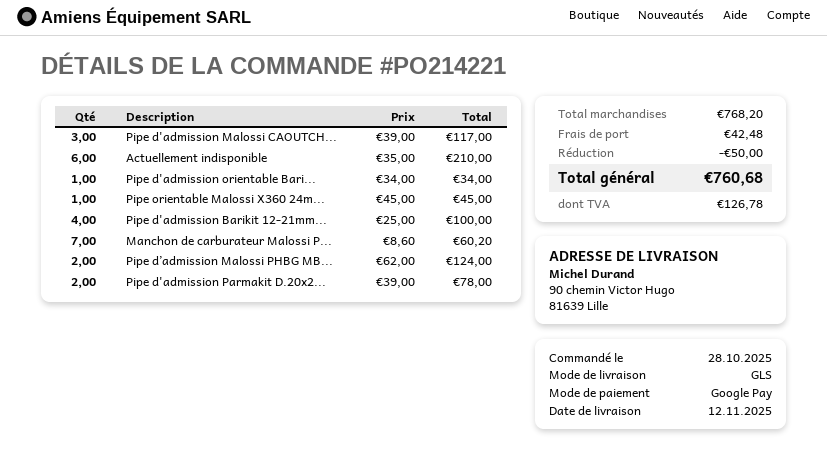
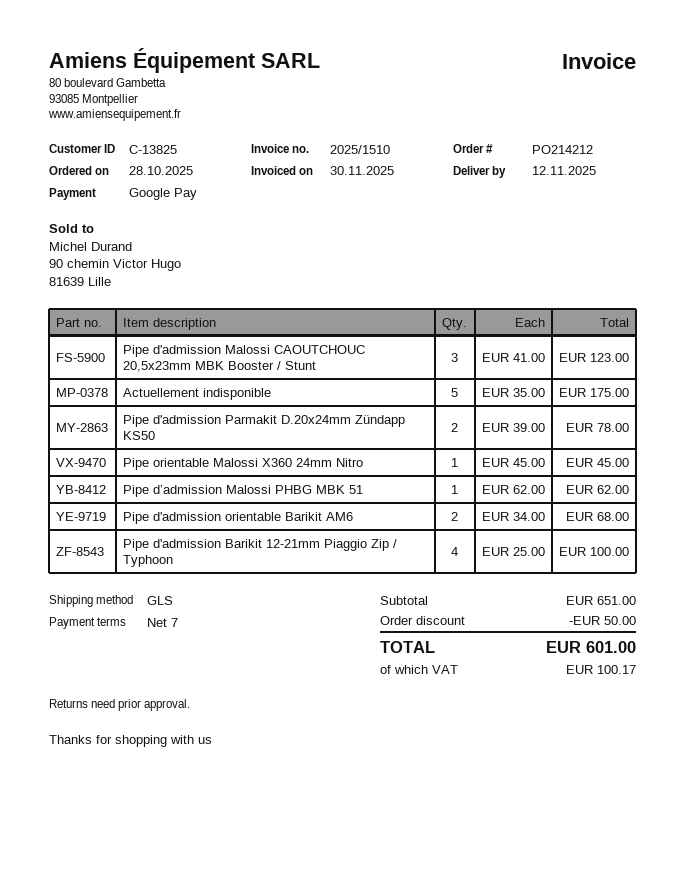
order number: PO214221 -> PO214212
Pipe d'admission Malossi CAOUTCH...: 3 x 39.00 = 117.00 -> 3 x 41.00 = 123.00
Actuellement indisponible: 6 x 35.00 = 210.00 -> 5 x 35.00 = 175.00
Pipe d'admission orientable Bari...: 1 x 34.00 = 34.00 -> 2 x 34.00 = 68.00
Manchon de carburateur Malossi P...: 7 x 8.60 = 60.20 -> none
Pipe d’admission Malossi PHBG MB...: 2 x 62.00 = 124.00 -> 1 x 62.00 = 62.00
subtotal: 768.20 -> 651.00
shipping: 42.48 -> none
tax: 126.78 -> 100.17
total: 760.68 -> 601.00

